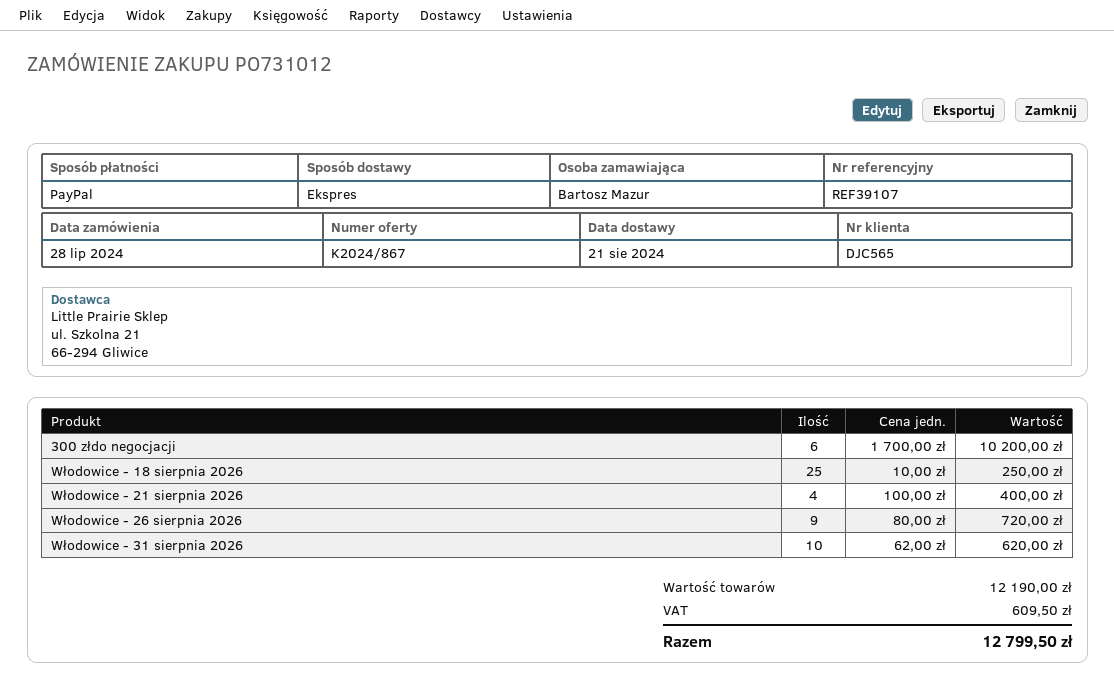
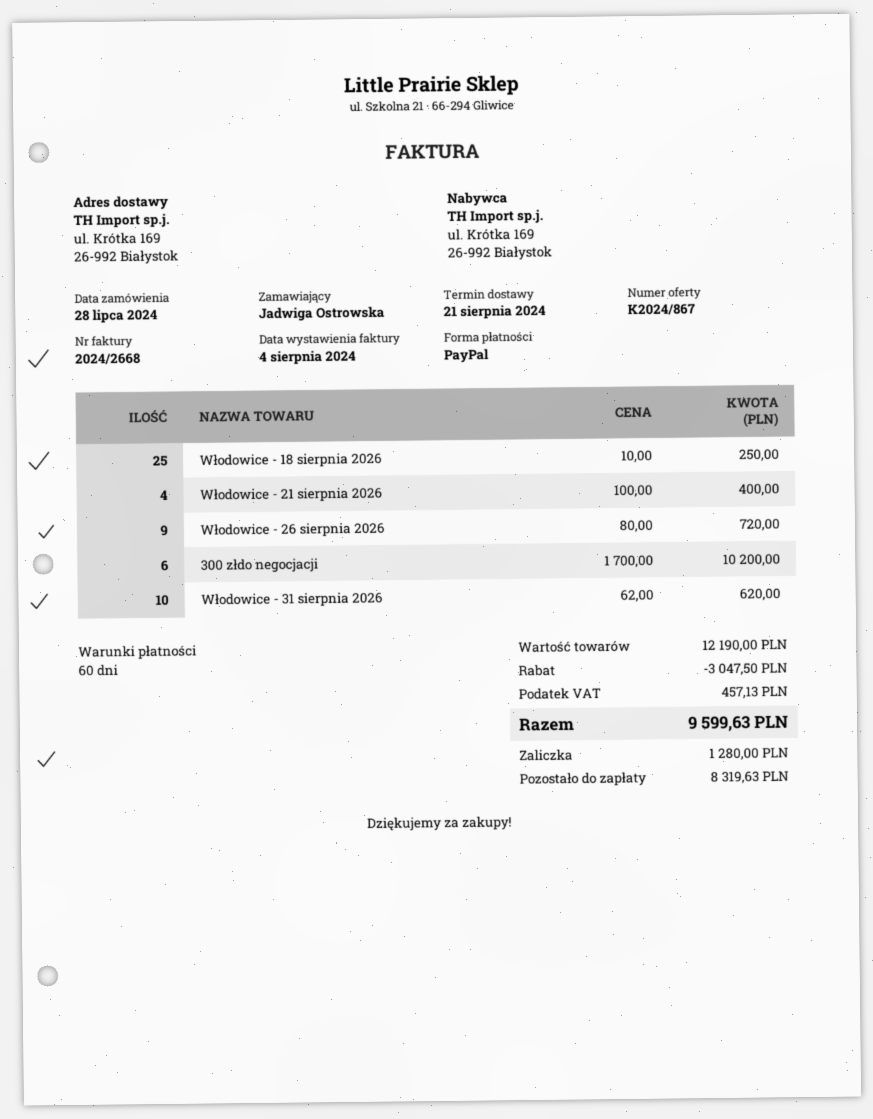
ordered by: Bartosz Mazur -> Jadwiga Ostrowska
discount: none -> 3047.50
tax: 609.50 -> 457.13
total: 12799.50 -> 9599.63

